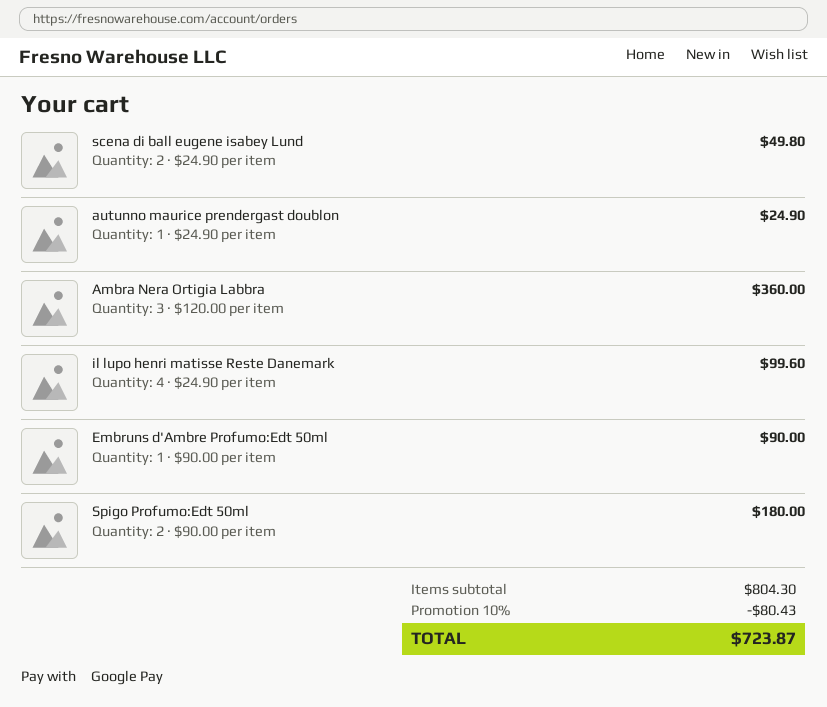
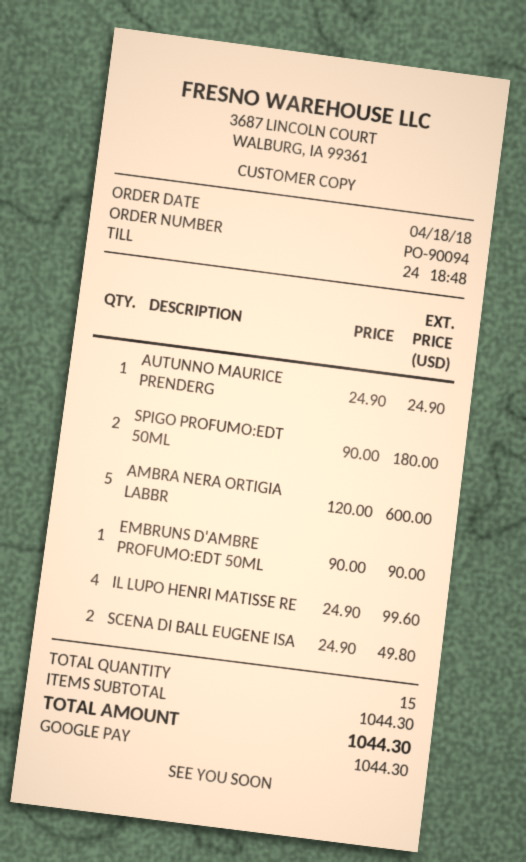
Ambra Nera Ortigia Labbra: 3 x 120.00 = 360.00 -> 5 x 120.00 = 600.00
subtotal: 804.30 -> 1044.30
discount: 10% = 80.43 -> none
total: 723.87 -> 1044.30

